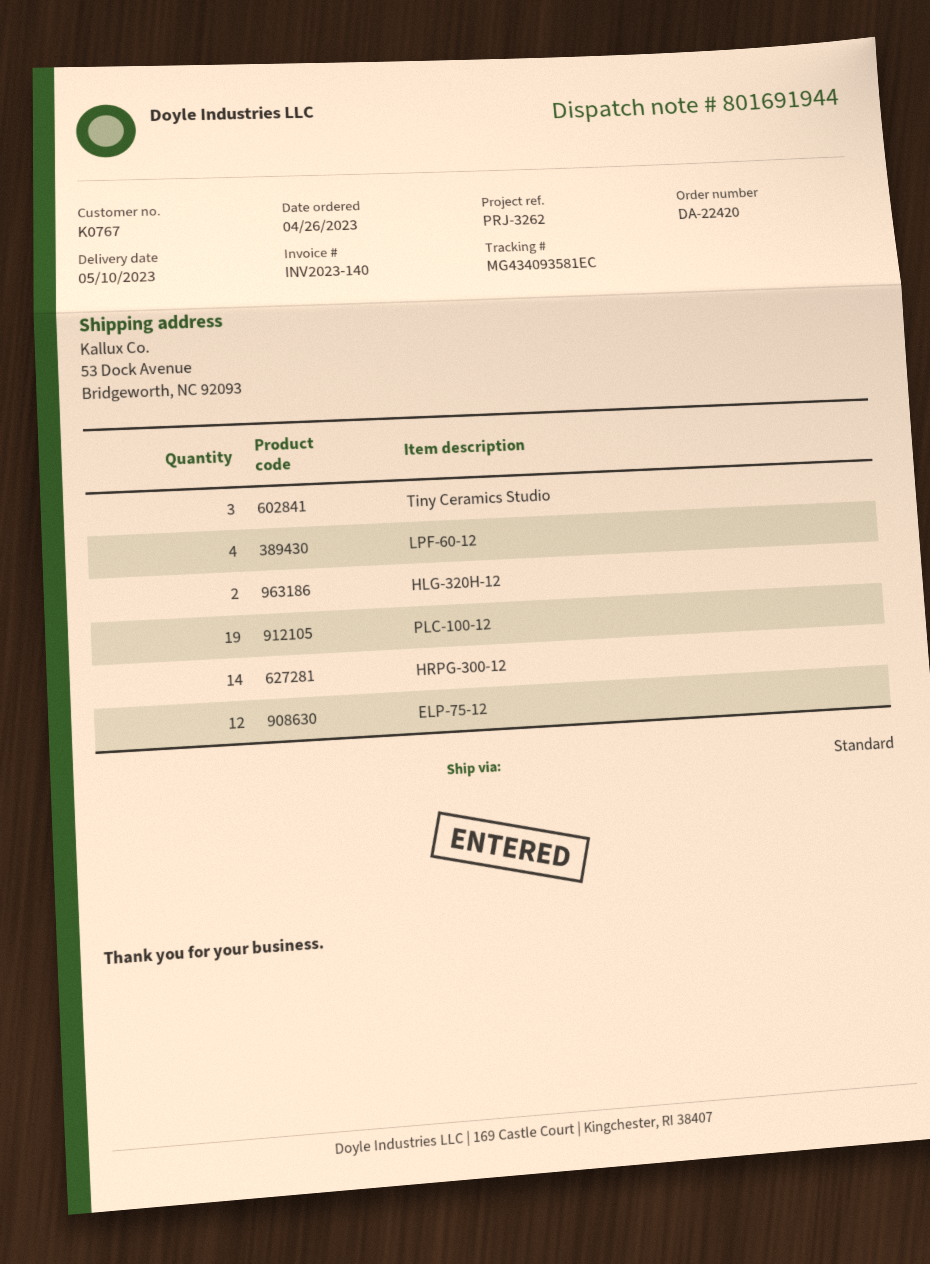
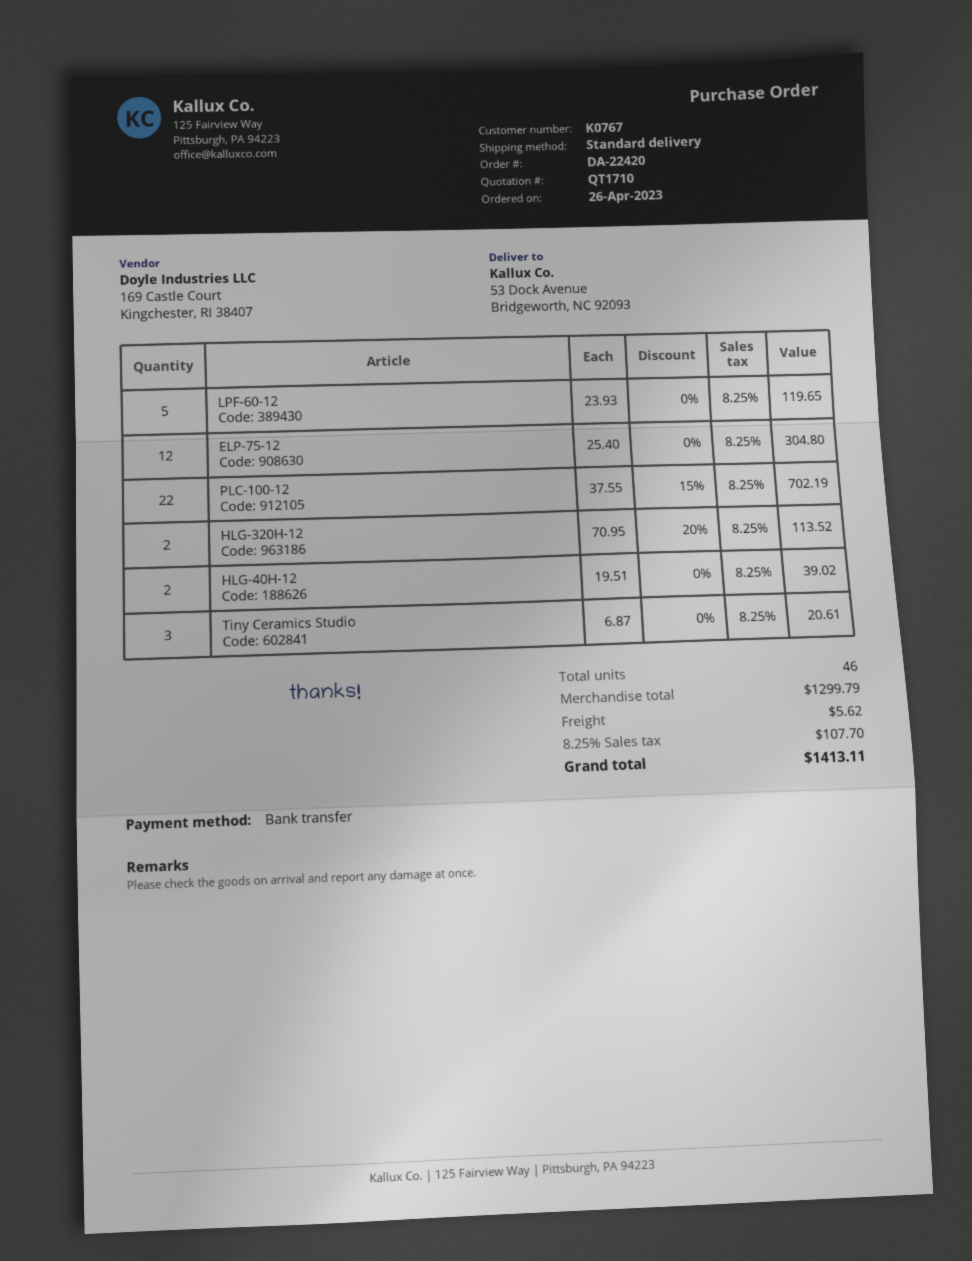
LPF-60-12: 4 -> 5
PLC-100-12: 19 -> 22
HRPG-300-12: 14 -> none
HLG-40H-12: none -> 2

